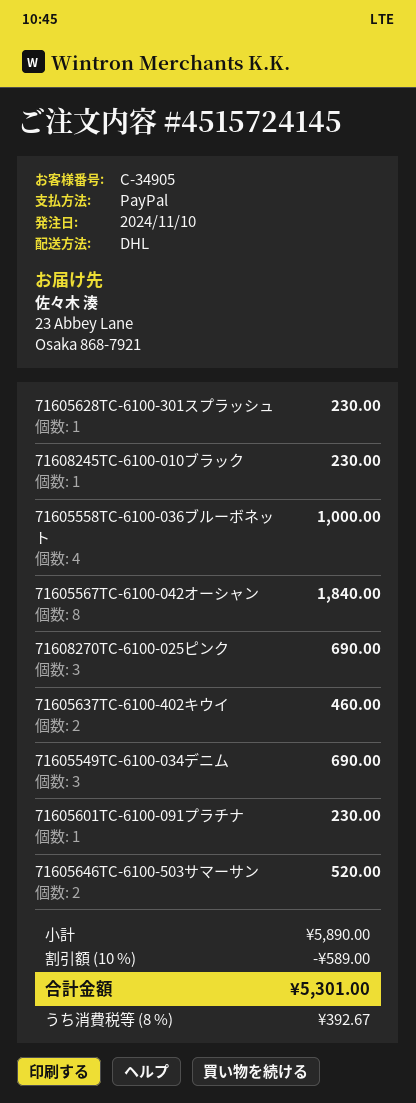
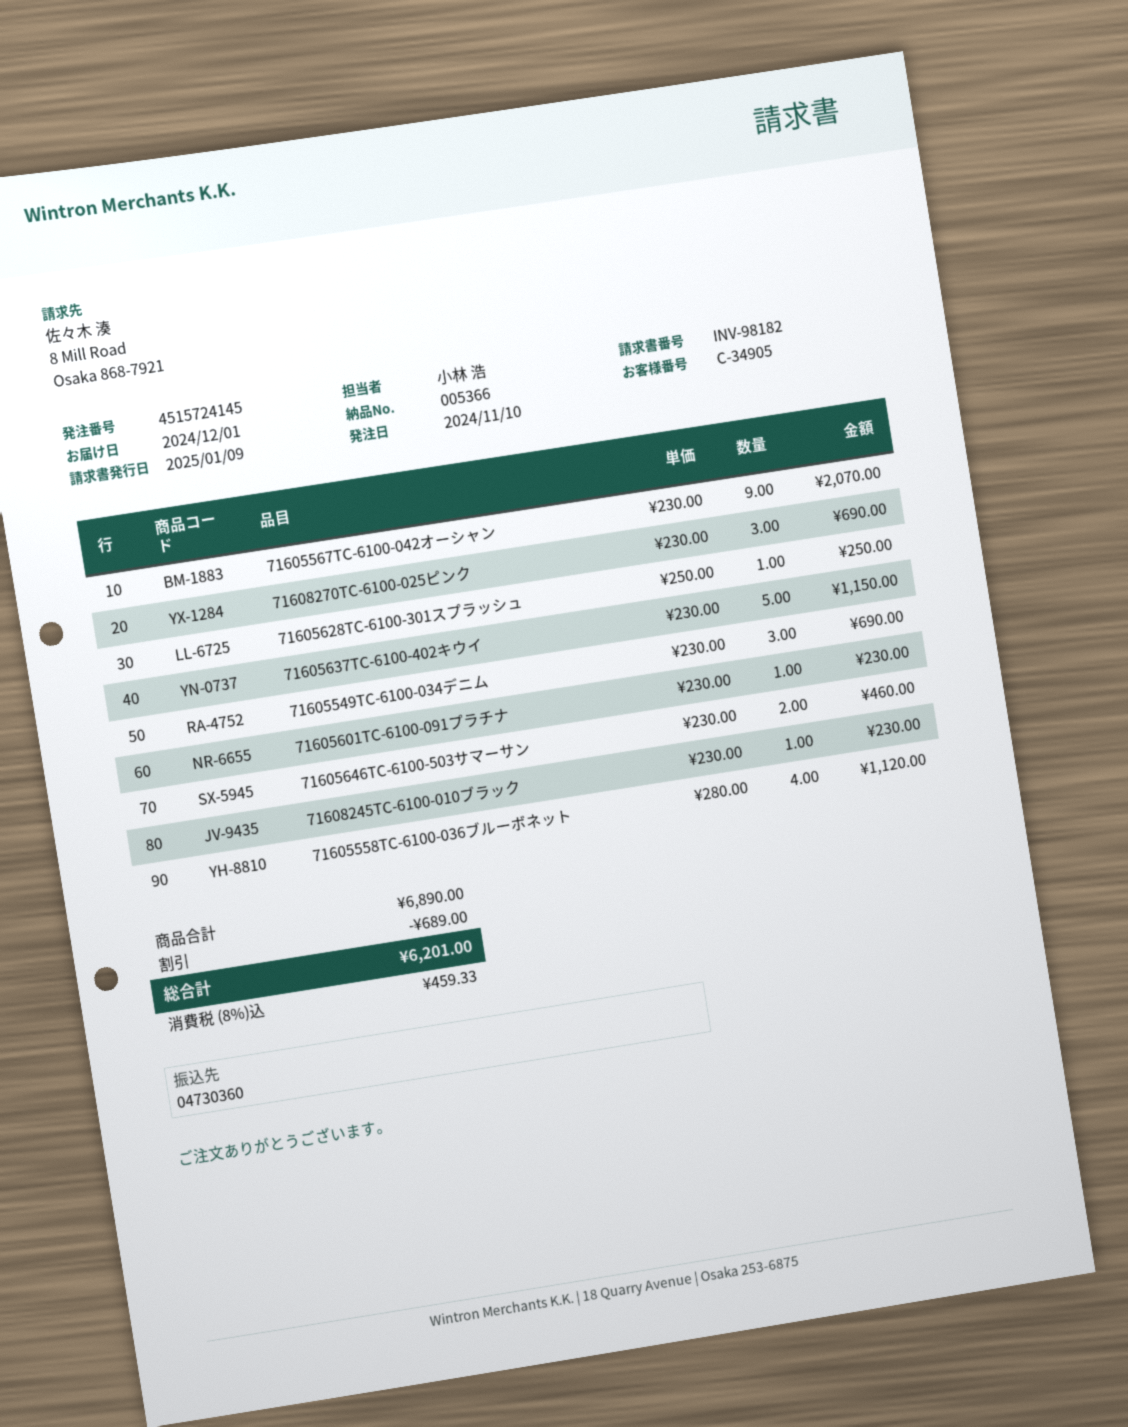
71605628TC-6100-301スプラッシュ: 1 for 230.00 -> 1 for 250.00
71605558TC-6100-036ブルーボネット: 4 for 1000.00 -> 4 for 1120.00
71605567TC-6100-042オーシャン: 8 for 1840.00 -> 9 for 2070.00
71605637TC-6100-402キウイ: 2 for 460.00 -> 5 for 1150.00
71605646TC-6100-503サマーサン: 2 for 520.00 -> 2 for 460.00
subtotal: 5890.00 -> 6890.00
discount: 589.00 -> 689.00
tax: 8% = 392.67 -> 8% = 459.33
total: 5301.00 -> 6201.00

